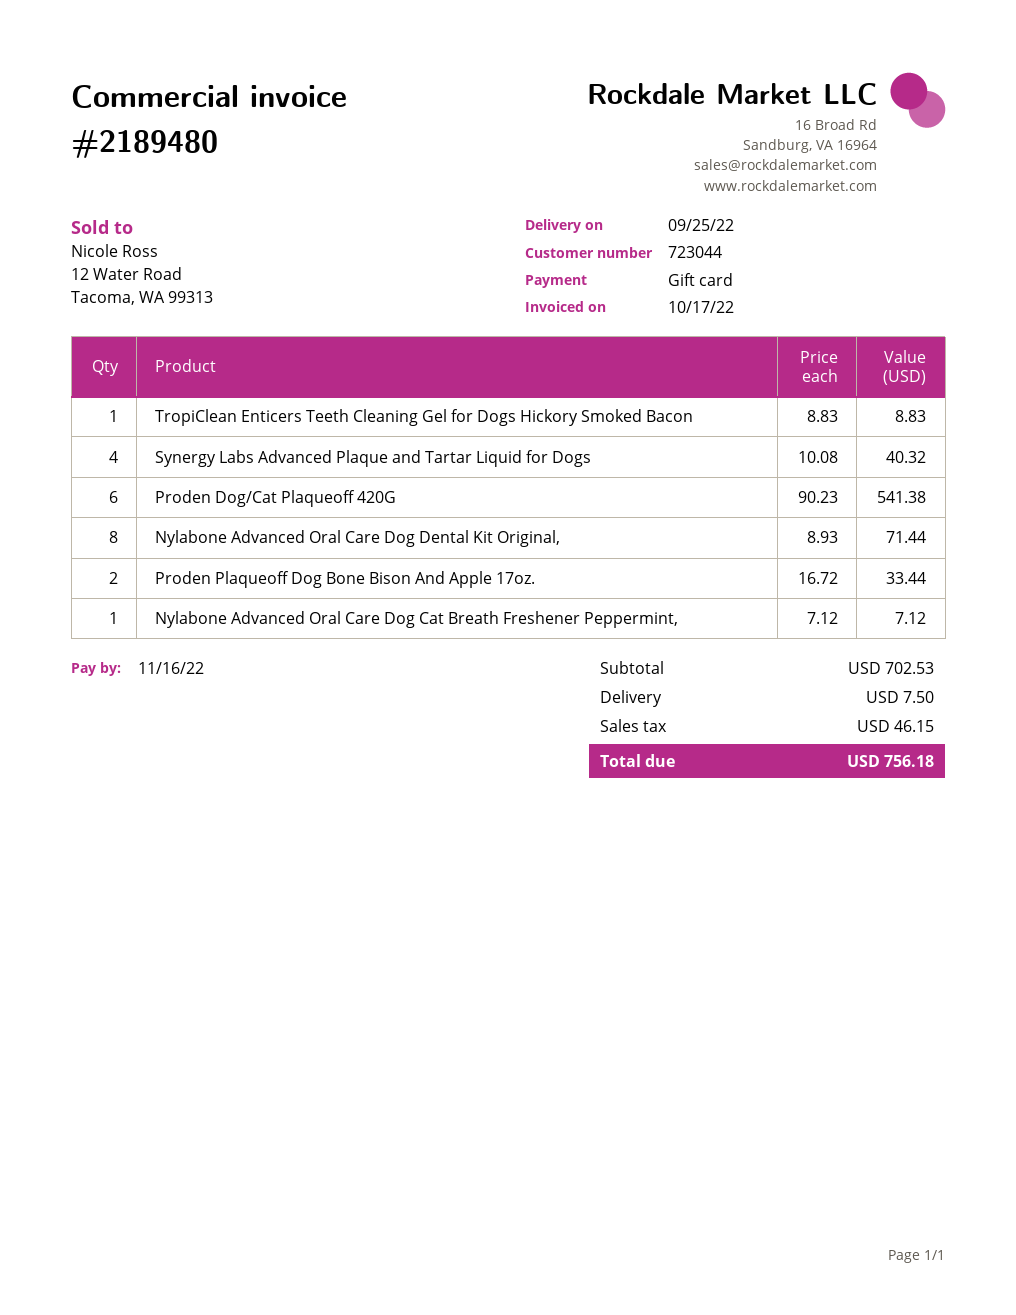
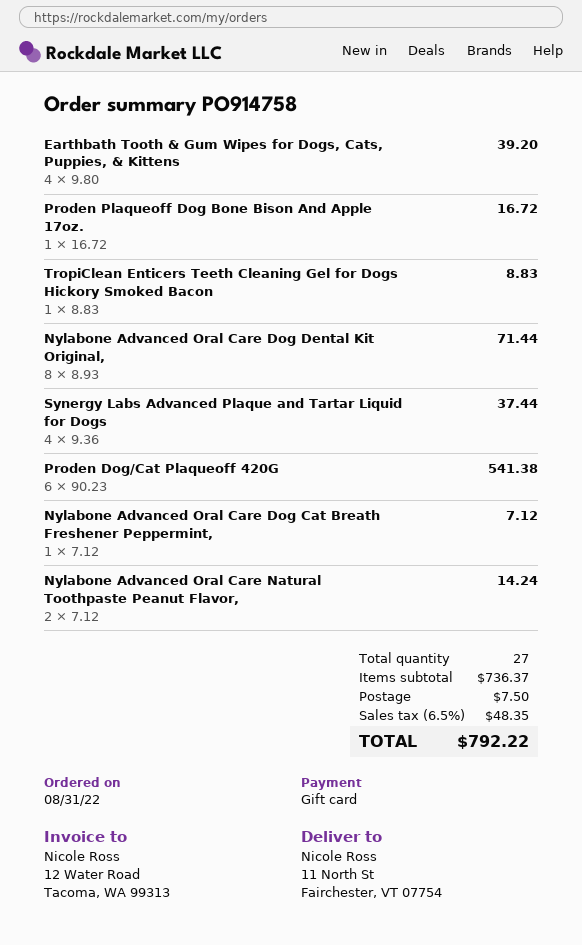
Synergy Labs Advanced Plaque and Tartar Liquid for Dogs: 4 x 10.08 = 40.32 -> 4 x 9.36 = 37.44
Proden Plaqueoff Dog Bone Bison And Apple 17oz.: 2 x 16.72 = 33.44 -> 1 x 16.72 = 16.72
Earthbath Tooth & Gum Wipes for Dogs, Cats, Puppies, & Kittens: none -> 4 x 9.80 = 39.20
Nylabone Advanced Oral Care Natural Toothpaste Peanut Flavor,: none -> 2 x 7.12 = 14.24
subtotal: 702.53 -> 736.37
tax: 46.15 -> 48.35
total: 756.18 -> 792.22

